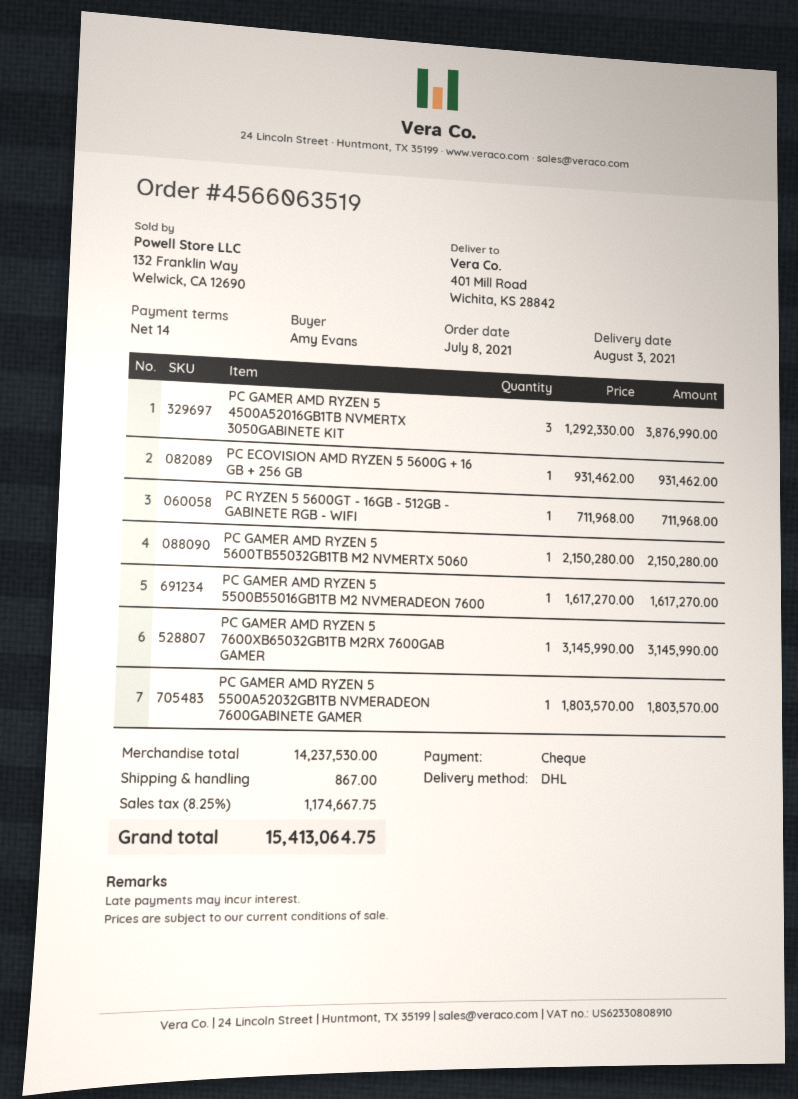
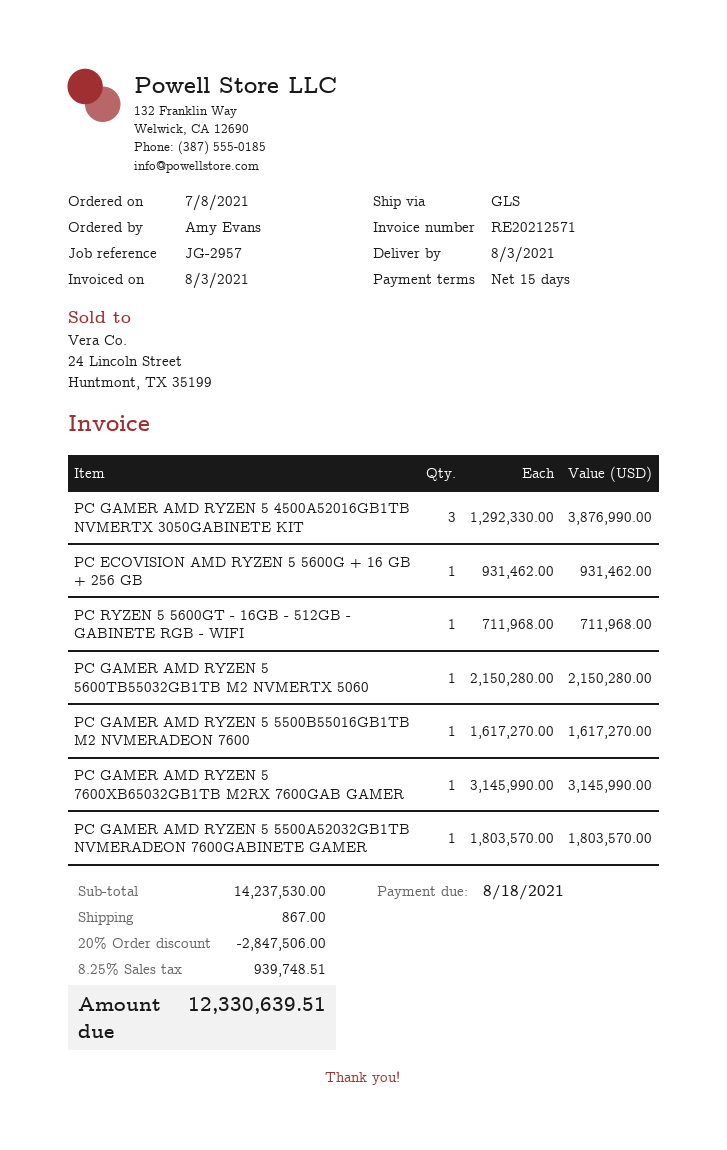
payment terms: 14 days -> 15 days
shipping method: DHL -> GLS
discount: none -> 20% = 2847506.00
tax: 8.25% = 1174667.75 -> 8.25% = 939748.51
total: 15413064.75 -> 12330639.51

